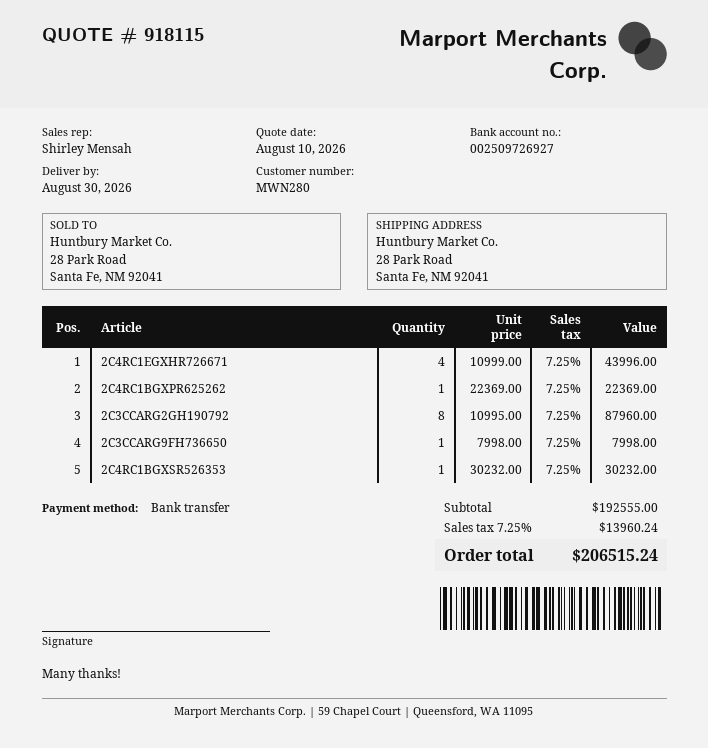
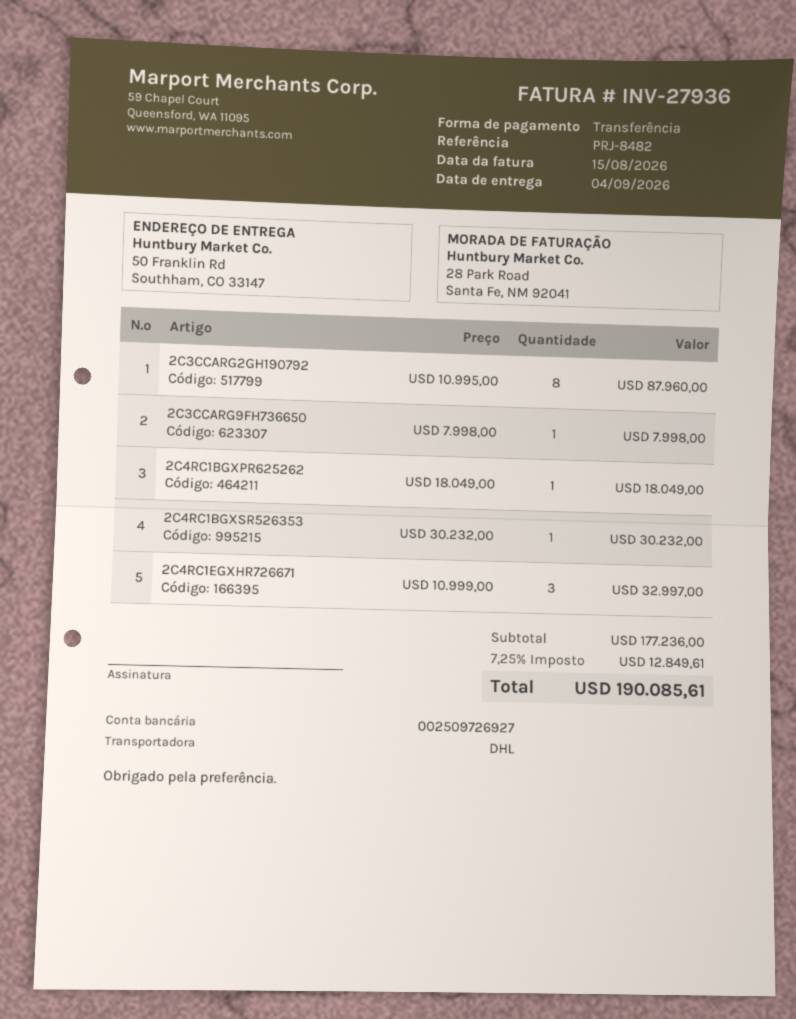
delivery date: 2026-08-30 -> 2026-09-04
ship to: 28 Park Road, Santa Fe, NM 92041 -> 50 Franklin Rd, Southham, CO 33147
2C4RC1EGXHR726671: 4 x 10999.00 = 43996.00 -> 3 x 10999.00 = 32997.00
2C4RC1BGXPR625262: 1 x 22369.00 = 22369.00 -> 1 x 18049.00 = 18049.00
subtotal: 192555.00 -> 177236.00
tax: 7.25% = 13960.24 -> 7.25% = 12849.61
total: 206515.24 -> 190085.61

